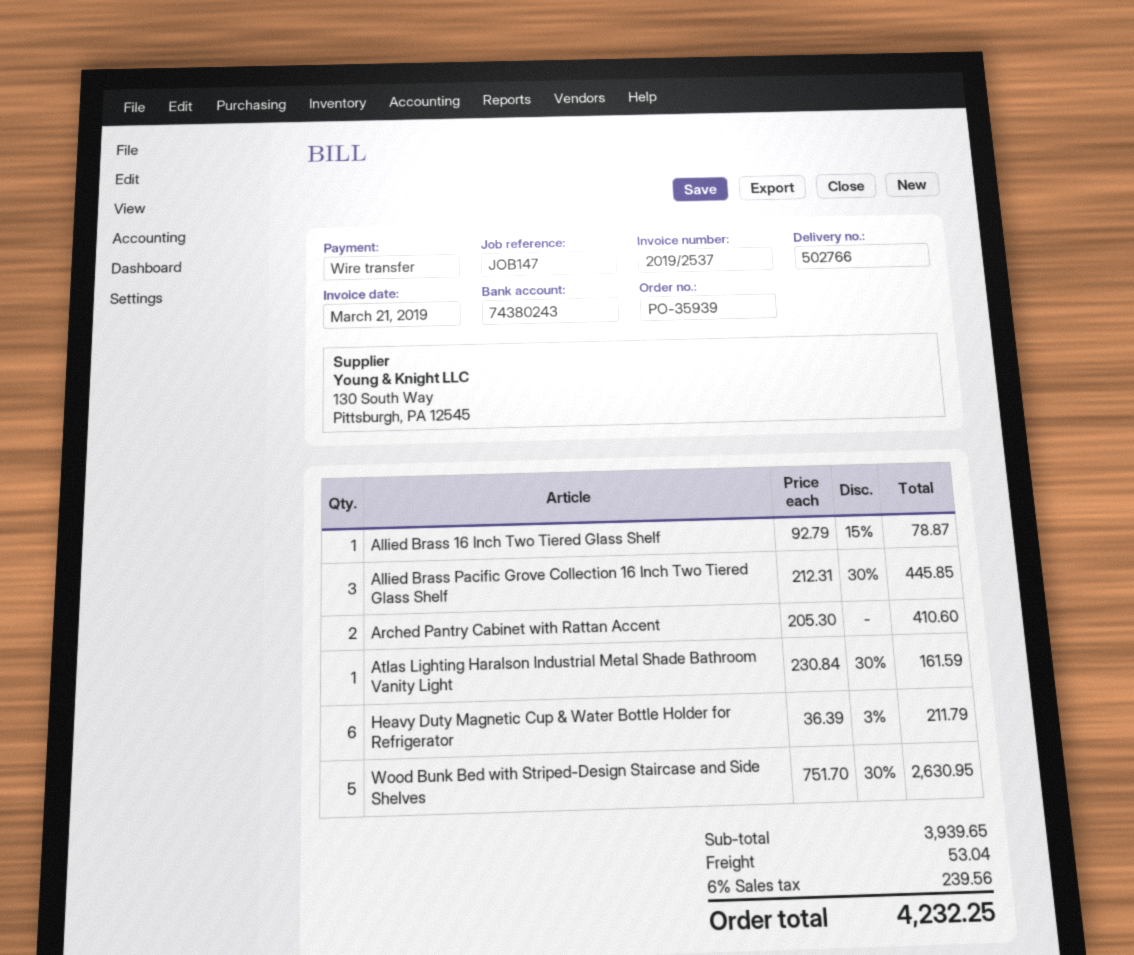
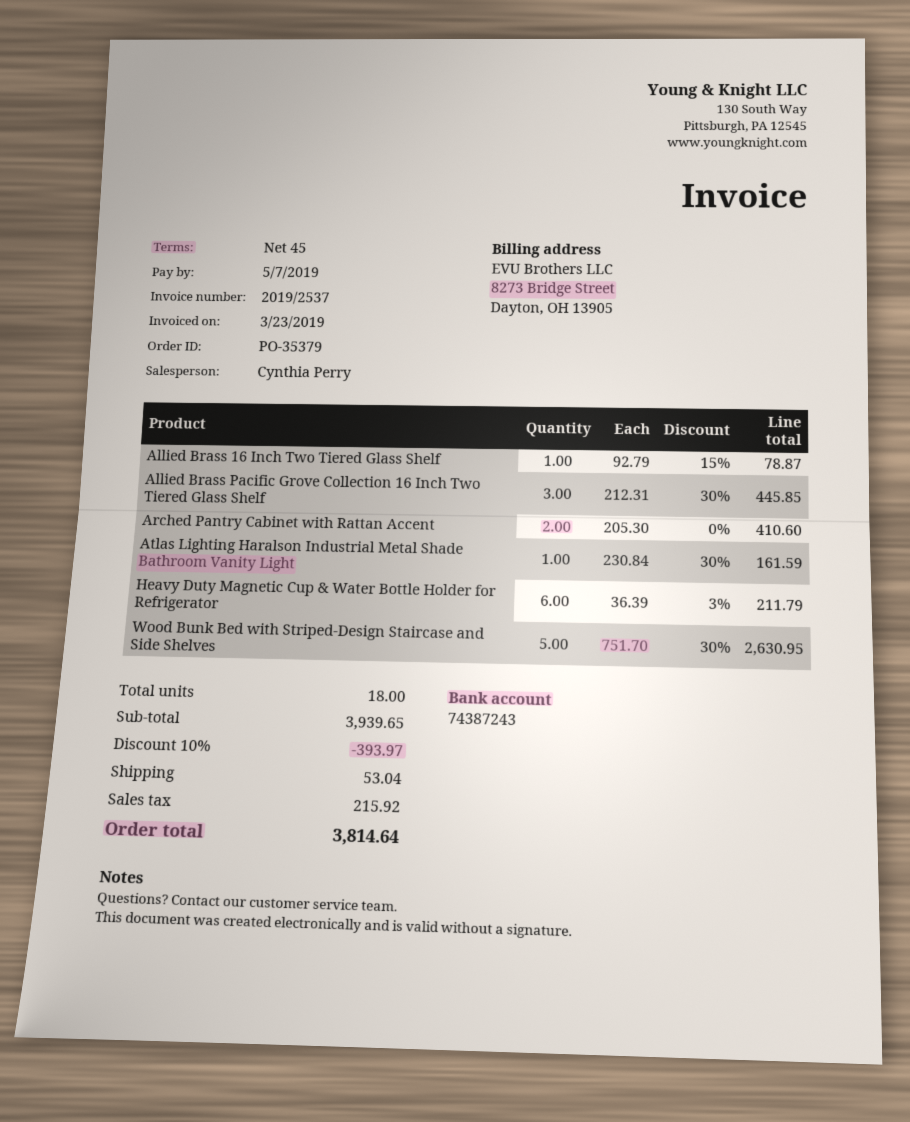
order number: PO-35939 -> PO-35379
invoice date: 2019-03-21 -> 2019-03-23
bank account: 74380243 -> 74387243
discount: none -> 10% = 393.97
tax: 239.56 -> 215.92
total: 4232.25 -> 3814.64

